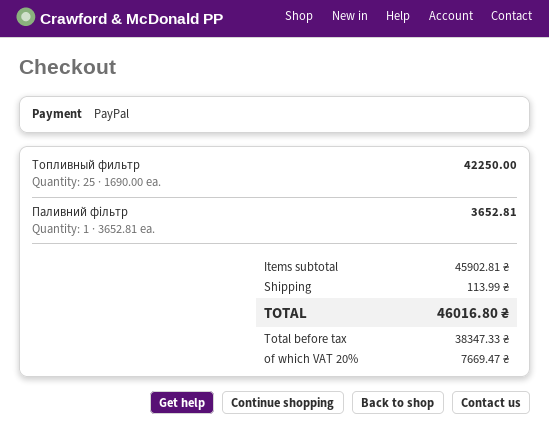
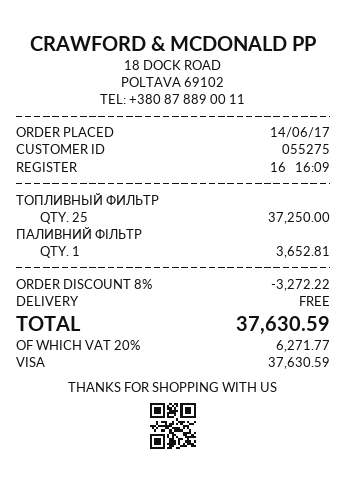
payment method: PayPal -> Visa
Топливный фильтр: 25 for 42250.00 -> 25 for 37250.00
discount: none -> 8% = 3272.22
shipping: 113.99 -> 0.00
tax: 20% = 7669.47 -> 20% = 6271.77
total: 46016.80 -> 37630.59

